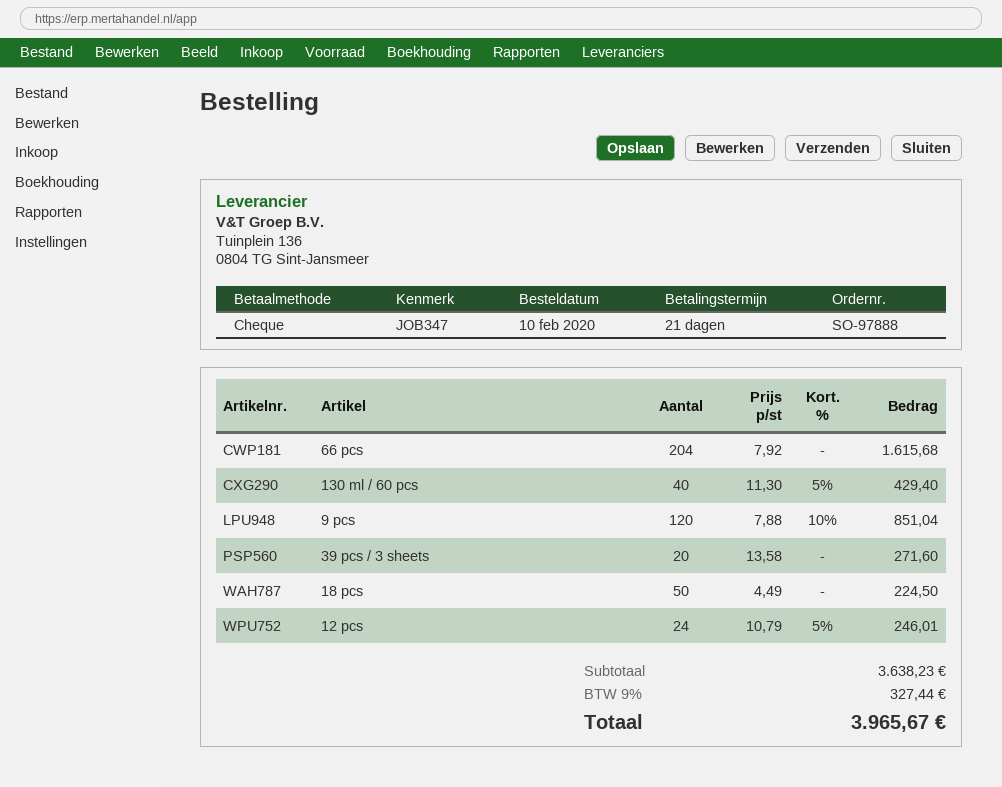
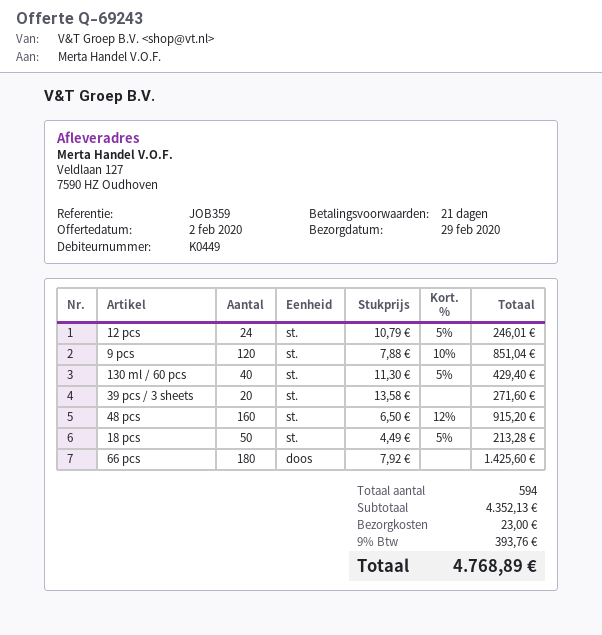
reference: JOB347 -> JOB359
66 pcs: 204 x 7.92 = 1615.68 -> 180 x 7.92 = 1425.60
18 pcs: 50 x 4.49 = 224.50 -> 50 x 4.49 - 5% = 213.28
48 pcs: none -> 160 x 6.50 - 12% = 915.20
subtotal: 3638.23 -> 4352.13
shipping: none -> 23.00
tax: 9% = 327.44 -> 9% = 393.76
total: 3965.67 -> 4768.89

